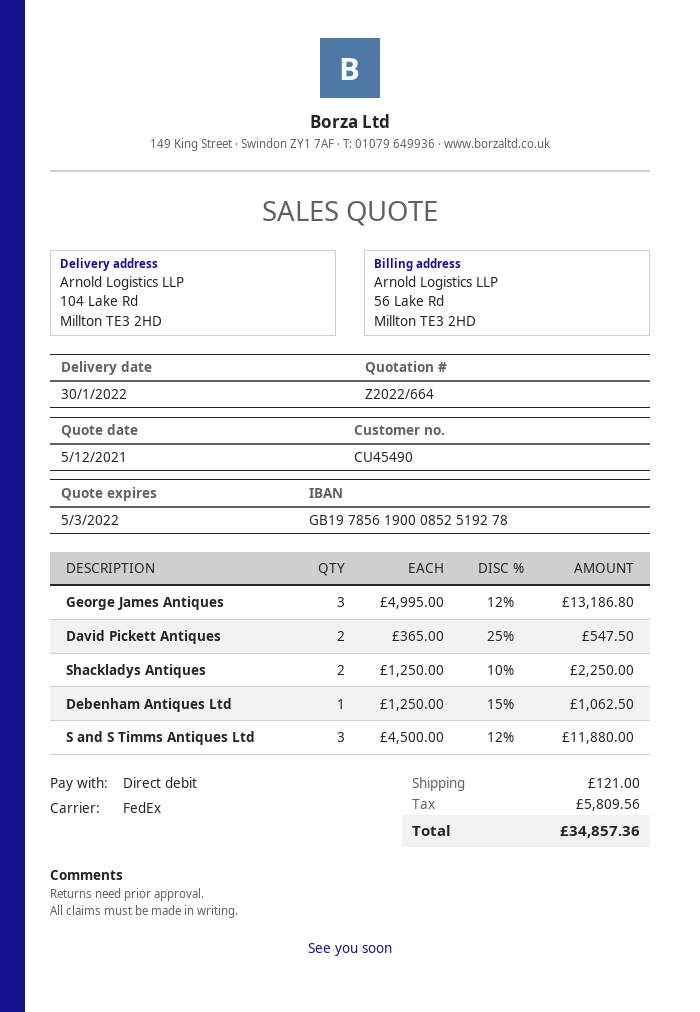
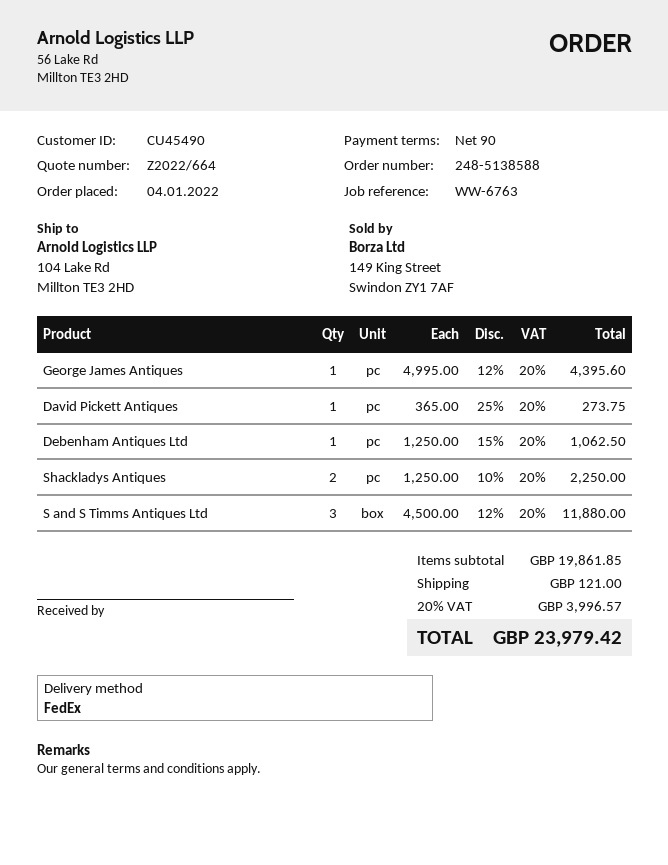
George James Antiques: 3 x 4995.00 - 12% = 13186.80 -> 1 x 4995.00 - 12% = 4395.60
David Pickett Antiques: 2 x 365.00 - 25% = 547.50 -> 1 x 365.00 - 25% = 273.75
tax: 5809.56 -> 3996.57
total: 34857.36 -> 23979.42

